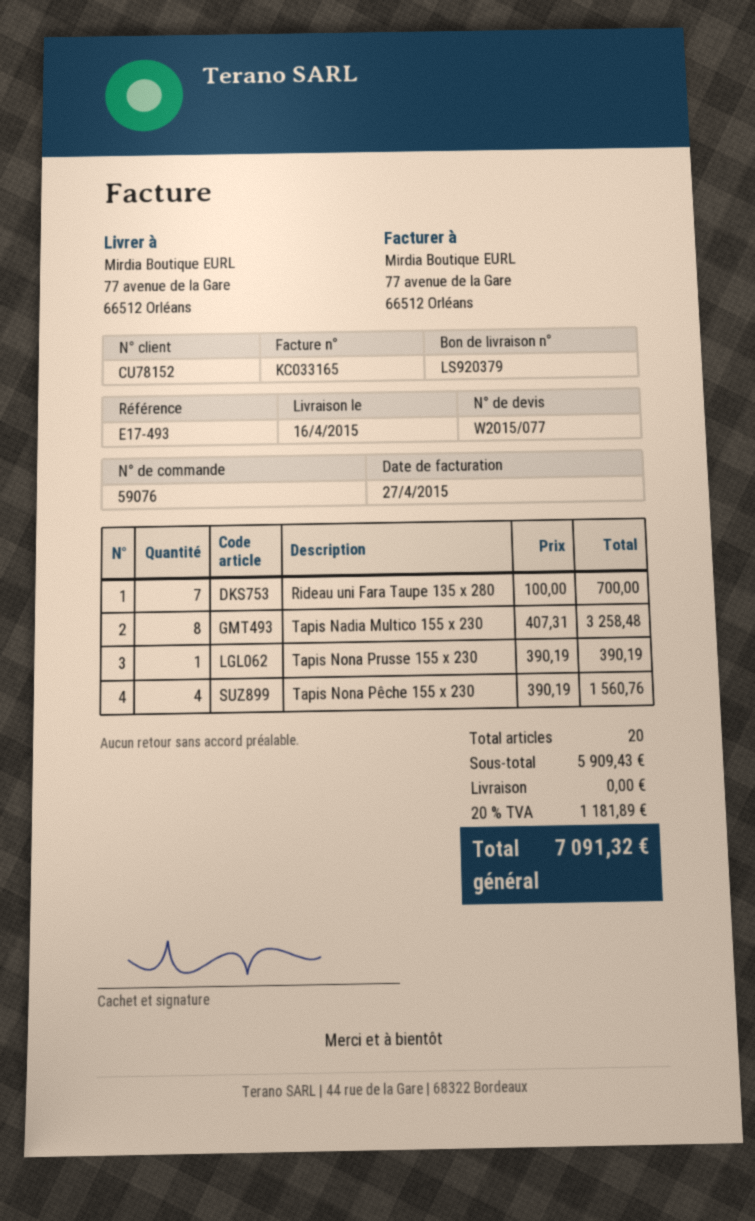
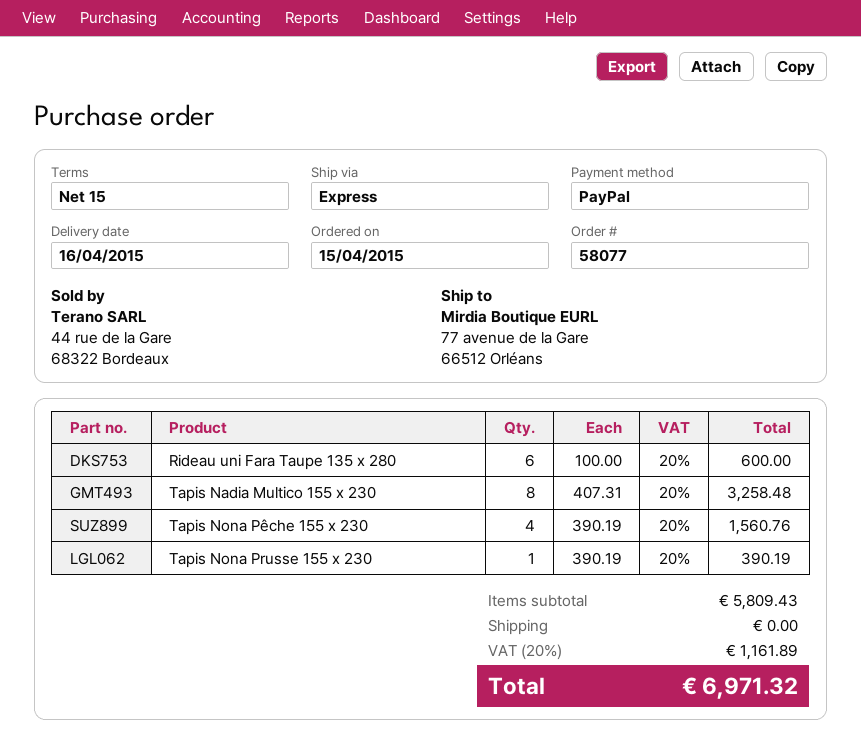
order number: 59076 -> 58077
Rideau uni Fara Taupe 135 x 280: 7 x 100.00 = 700.00 -> 6 x 100.00 = 600.00
subtotal: 5909.43 -> 5809.43
tax: 20% = 1181.89 -> 20% = 1161.89
total: 7091.32 -> 6971.32

